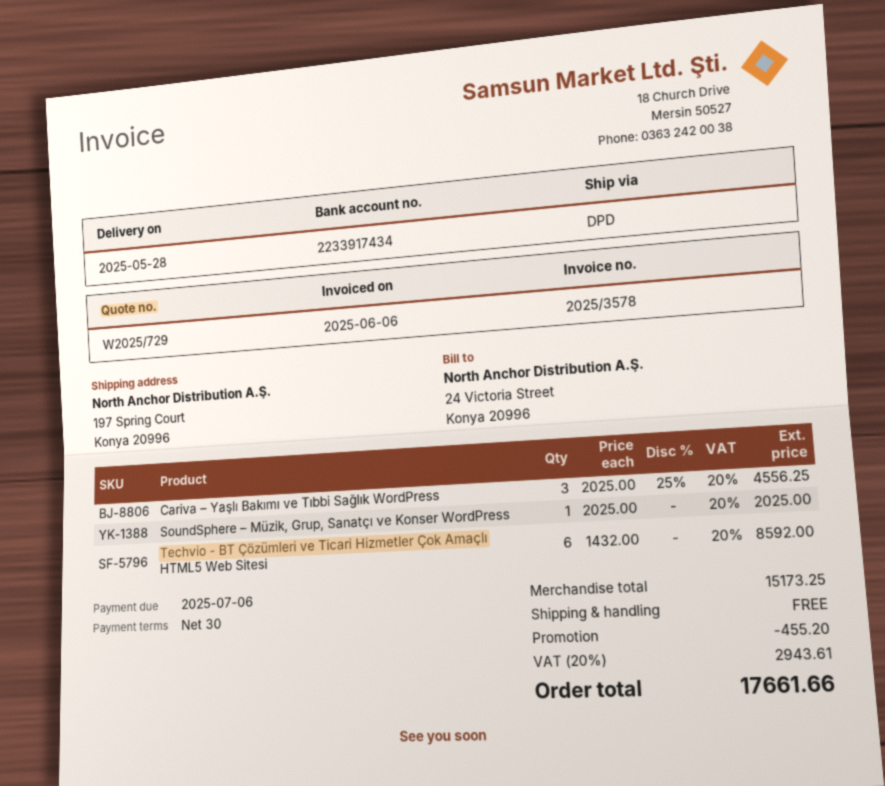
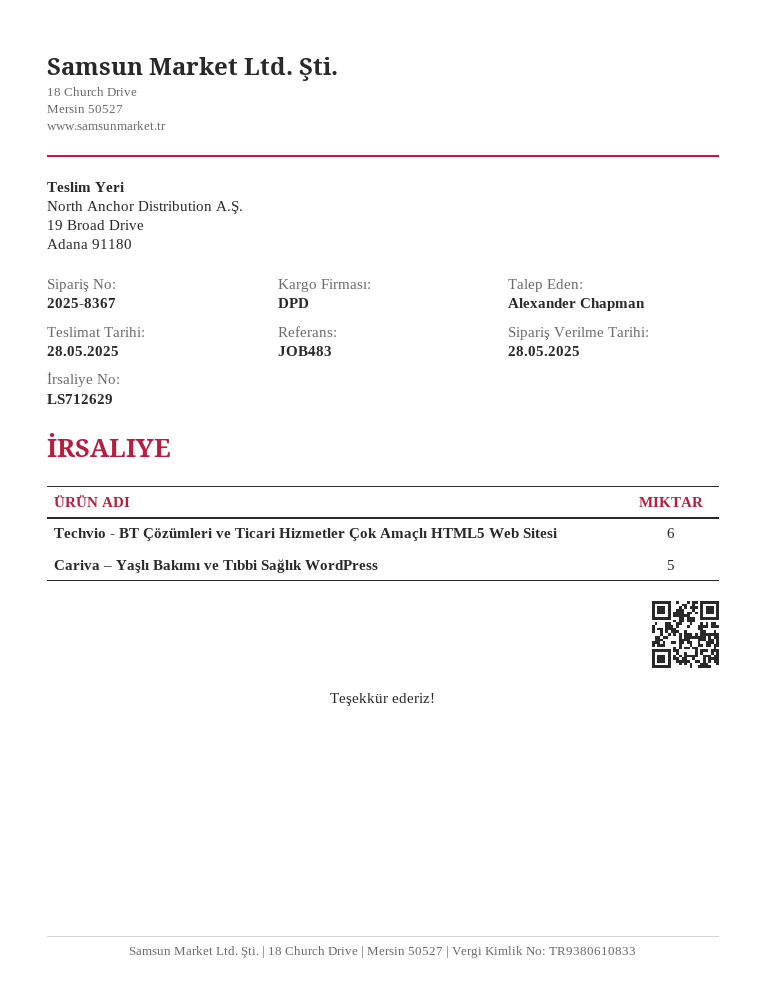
ship to: 197 Spring Court, Konya 20996 -> 19 Broad Drive, Adana 91180
Cariva – Yaşlı Bakımı ve Tıbbi Sağlık WordPress: 3 -> 5
SoundSphere – Müzik, Grup, Sanatçı ve Konser WordPress: 1 -> none

